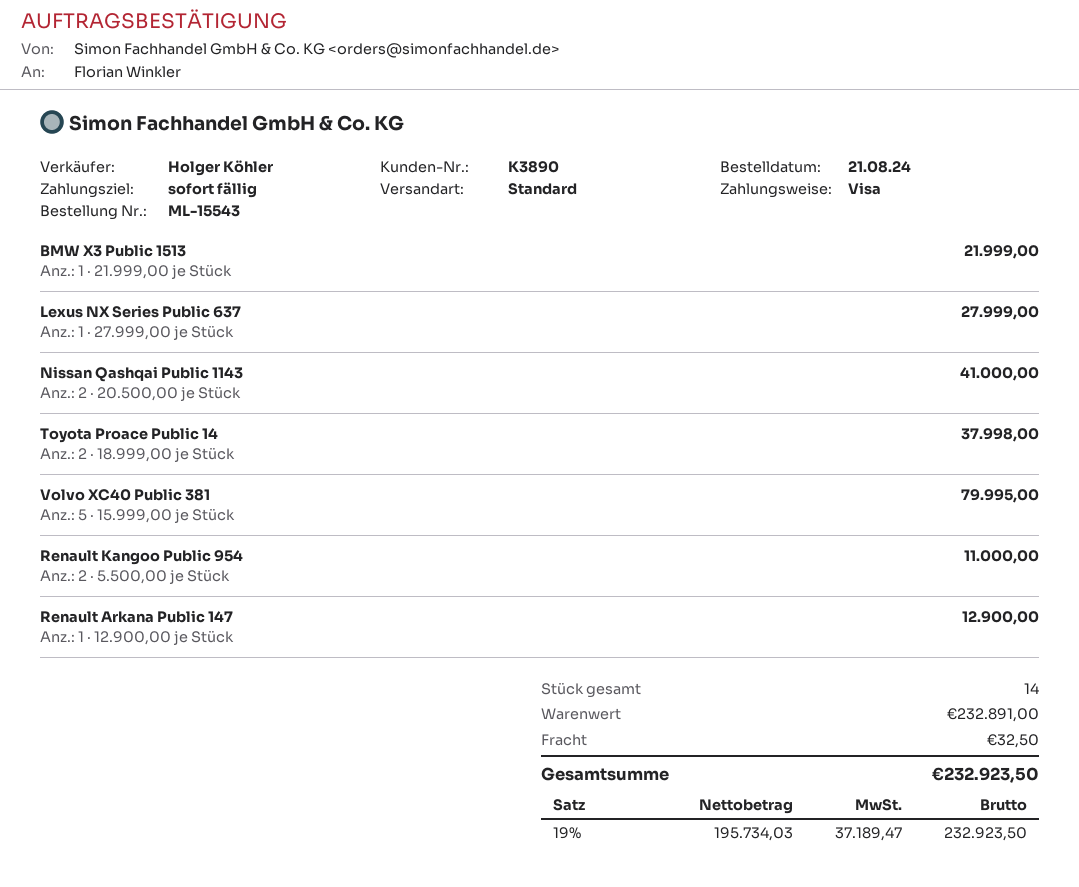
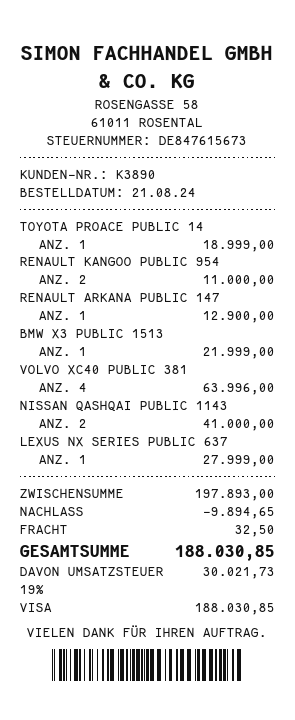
Toyota Proace Public 14: 2 for 37998.00 -> 1 for 18999.00
Volvo XC40 Public 381: 5 for 79995.00 -> 4 for 63996.00
subtotal: 232891.00 -> 197893.00
discount: none -> 9894.65
tax: 19% = 37189.47 -> 19% = 30021.73
total: 232923.50 -> 188030.85

